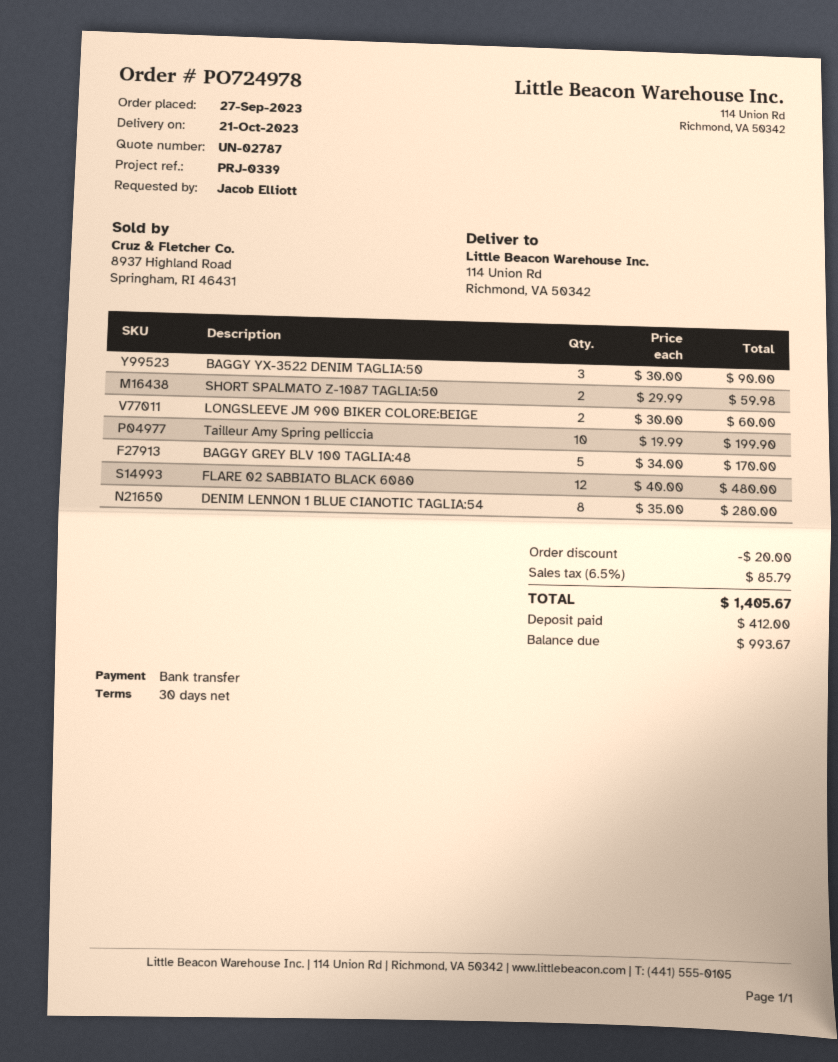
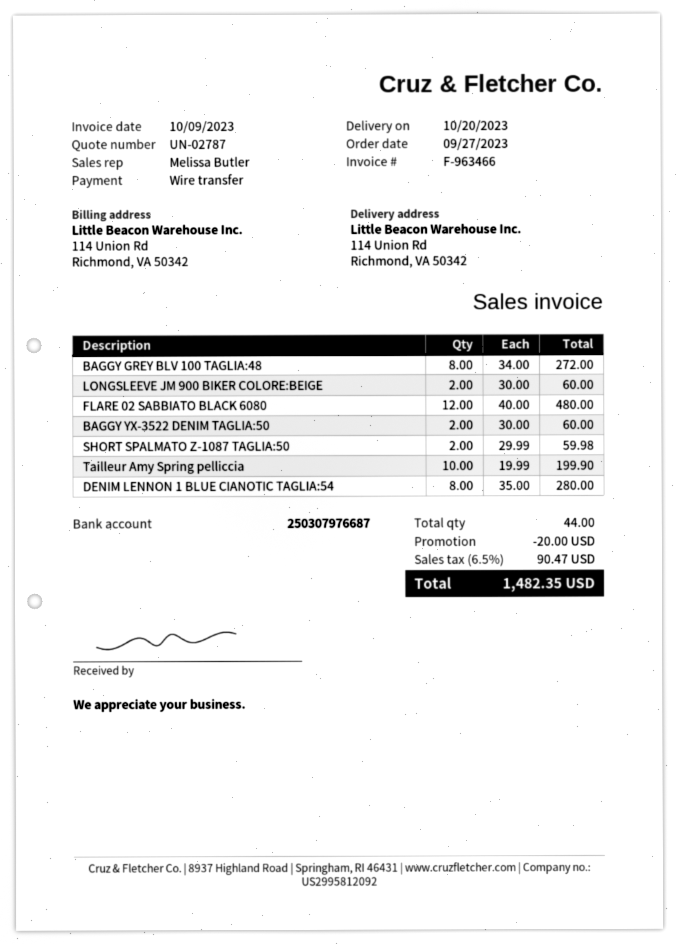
delivery date: 2023-10-21 -> 2023-10-20
BAGGY YX-3522 DENIM TAGLIA:50: 3 x 30.00 = 90.00 -> 2 x 30.00 = 60.00
BAGGY GREY BLV 100 TAGLIA:48: 5 x 34.00 = 170.00 -> 8 x 34.00 = 272.00
tax: 6.5% = 85.79 -> 6.5% = 90.47
total: 1405.67 -> 1482.35

